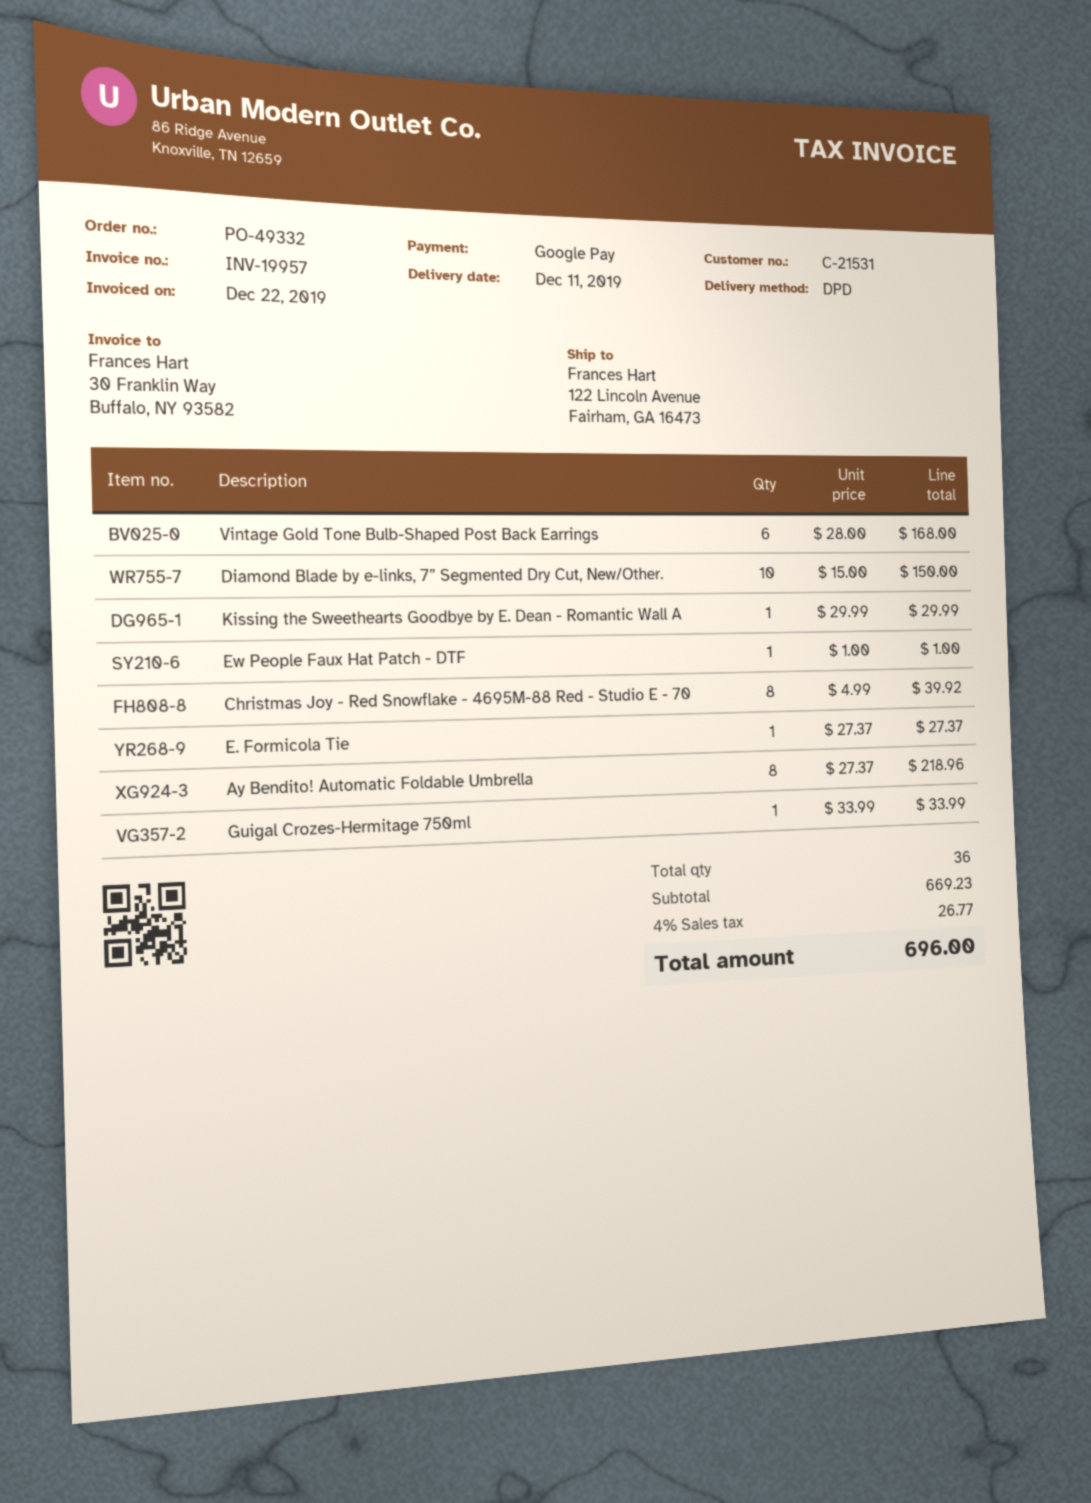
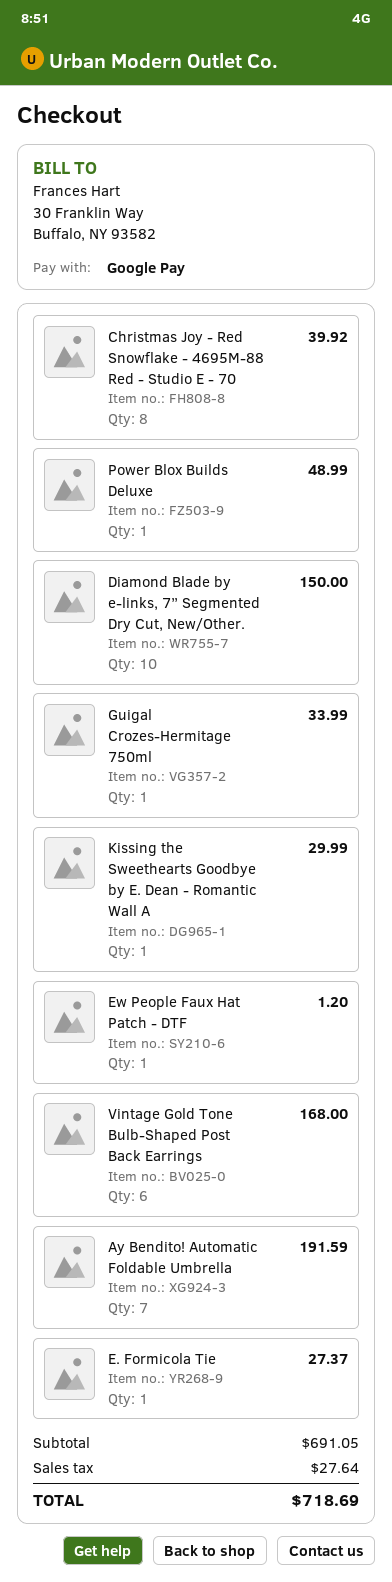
Ew People Faux Hat Patch - DTF: 1 for 1.00 -> 1 for 1.20
Ay Bendito! Automatic Foldable Umbrella: 8 for 218.96 -> 7 for 191.59
Power Blox Builds Deluxe: none -> 1 for 48.99
subtotal: 669.23 -> 691.05
tax: 26.77 -> 27.64
total: 696.00 -> 718.69

